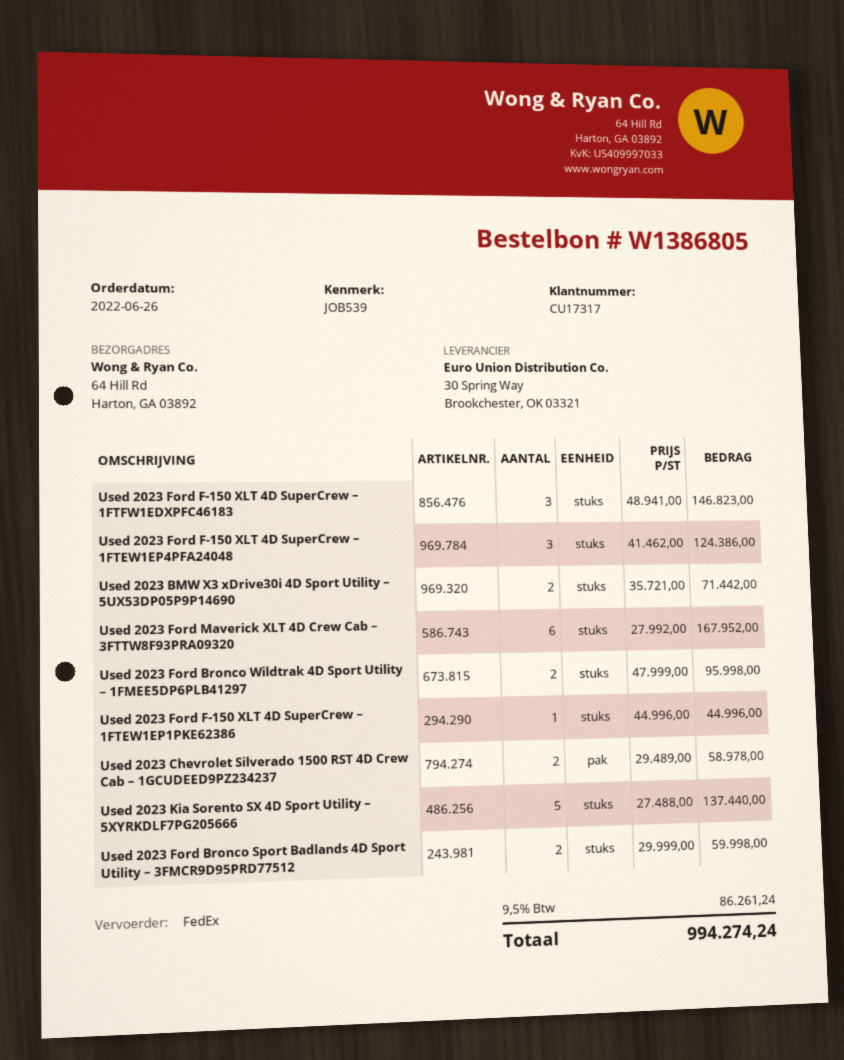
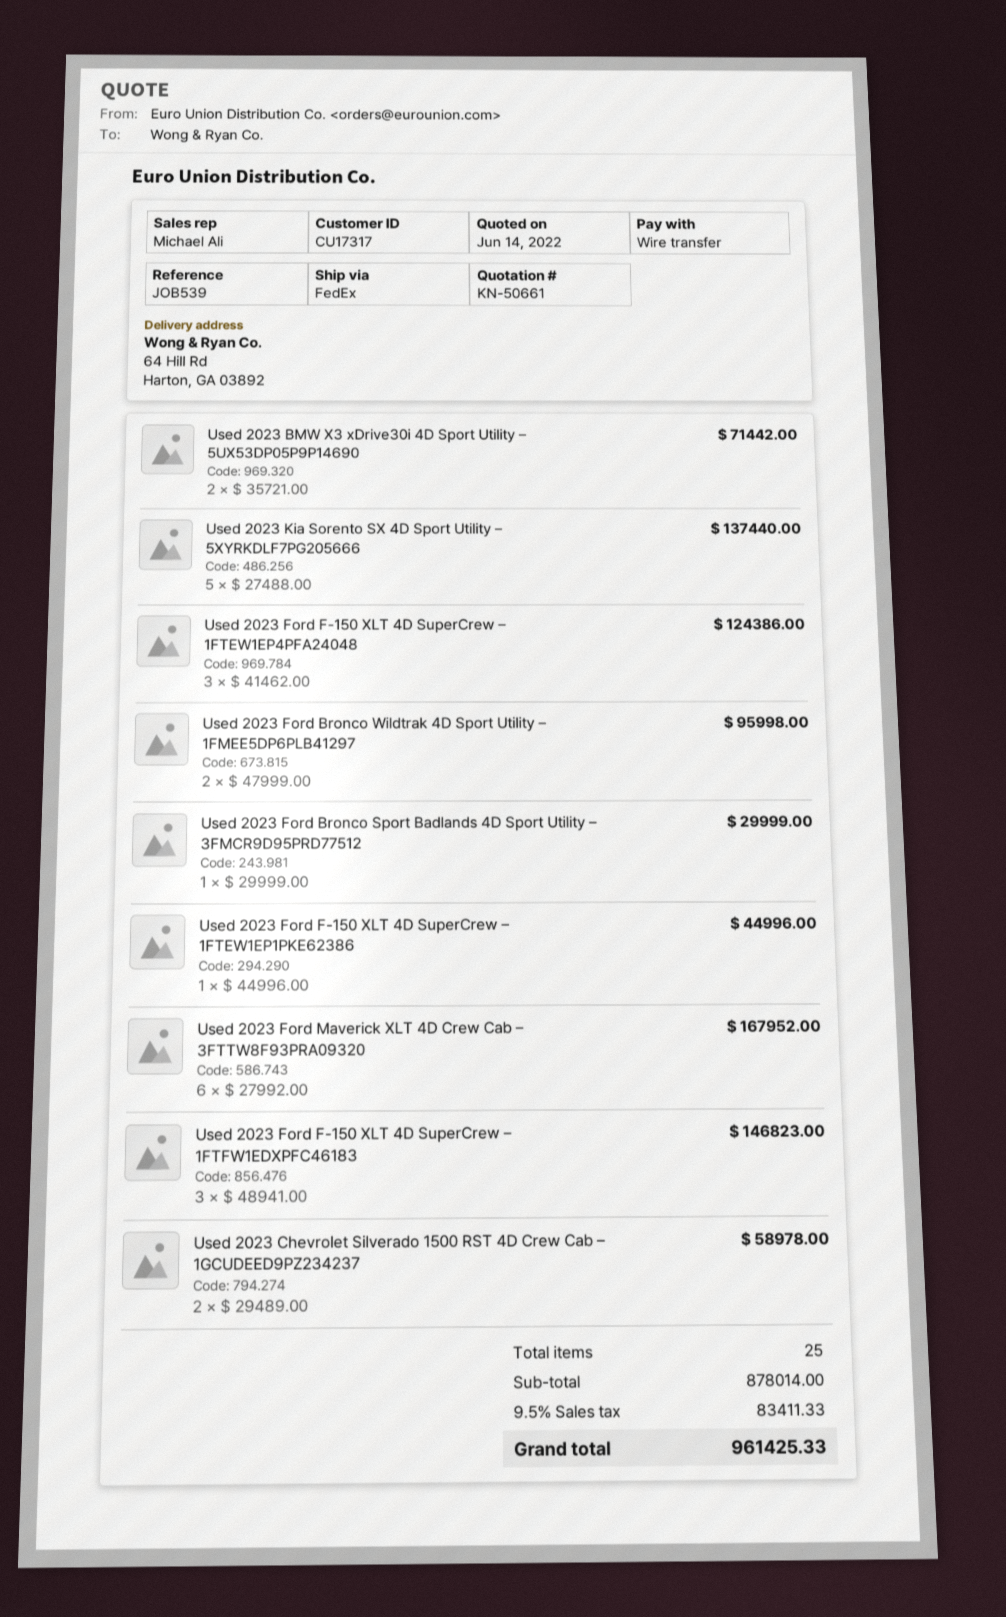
Used 2023 Ford Bronco Sport Badlands 4D Sport Utility – 3FMCR9D95PRD77512: 2 x 29999.00 = 59998.00 -> 1 x 29999.00 = 29999.00
tax: 9.5% = 86261.24 -> 9.5% = 83411.33
total: 994274.24 -> 961425.33

